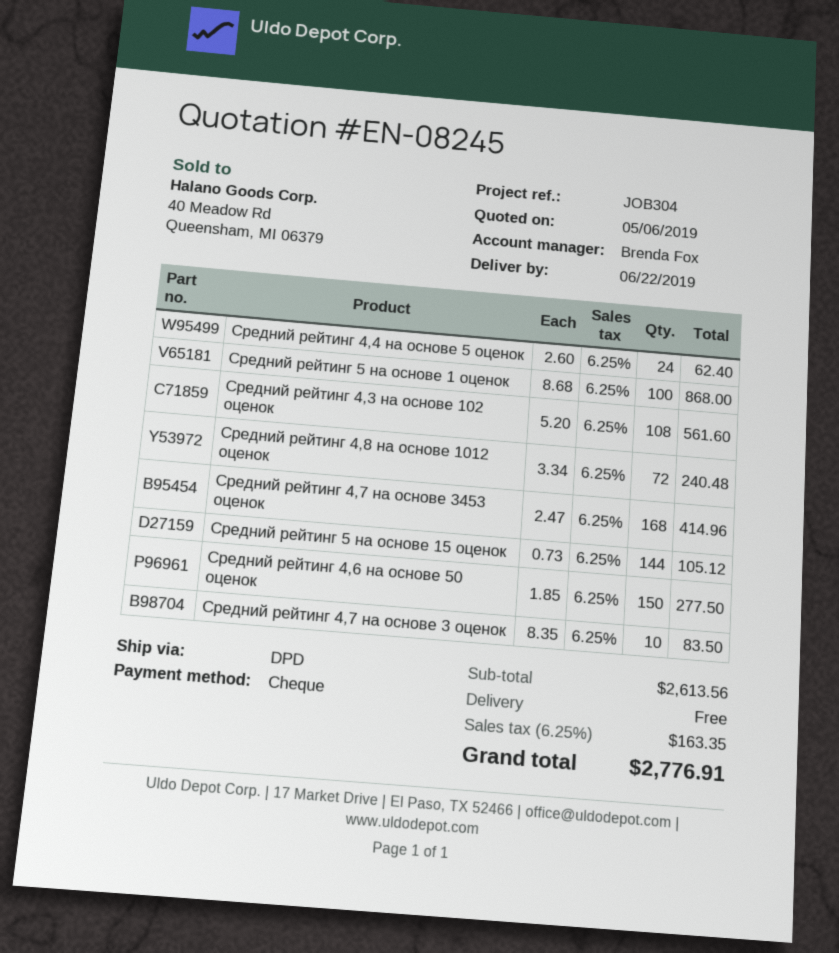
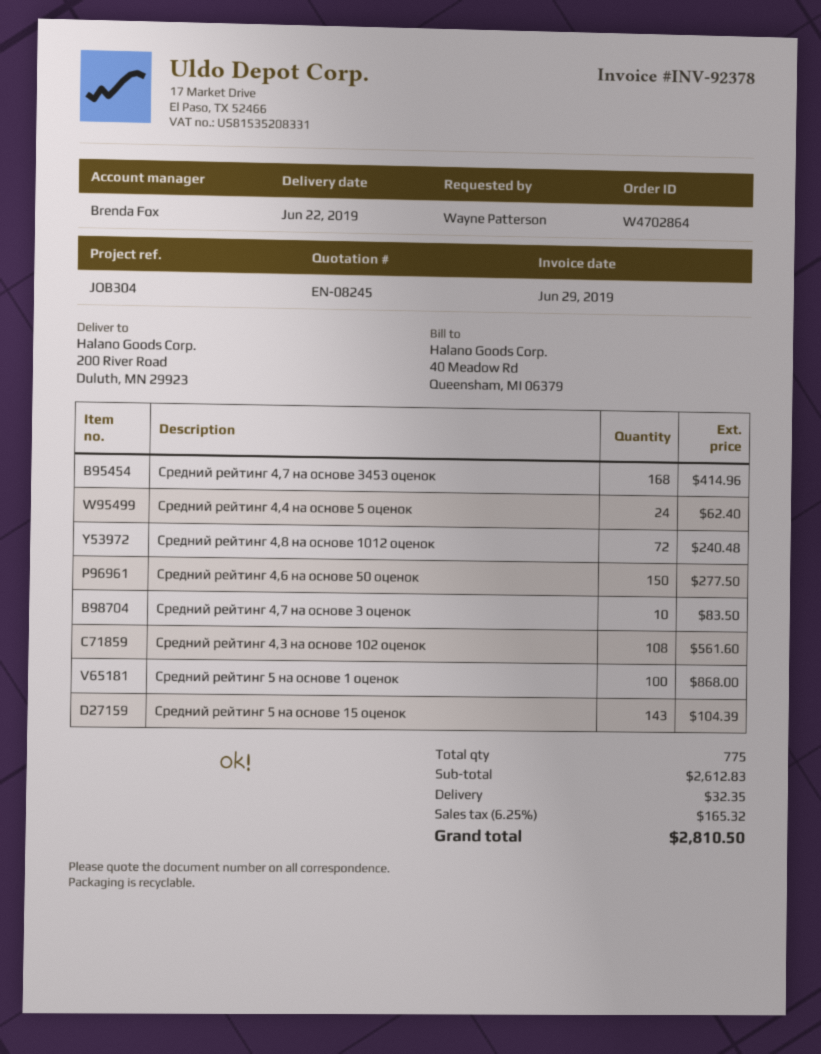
Средний рейтинг 5 на основе 15 оценок: 144 for 105.12 -> 143 for 104.39
subtotal: 2613.56 -> 2612.83
shipping: 0.00 -> 32.35
tax: 6.25% = 163.35 -> 6.25% = 165.32
total: 2776.91 -> 2810.50

